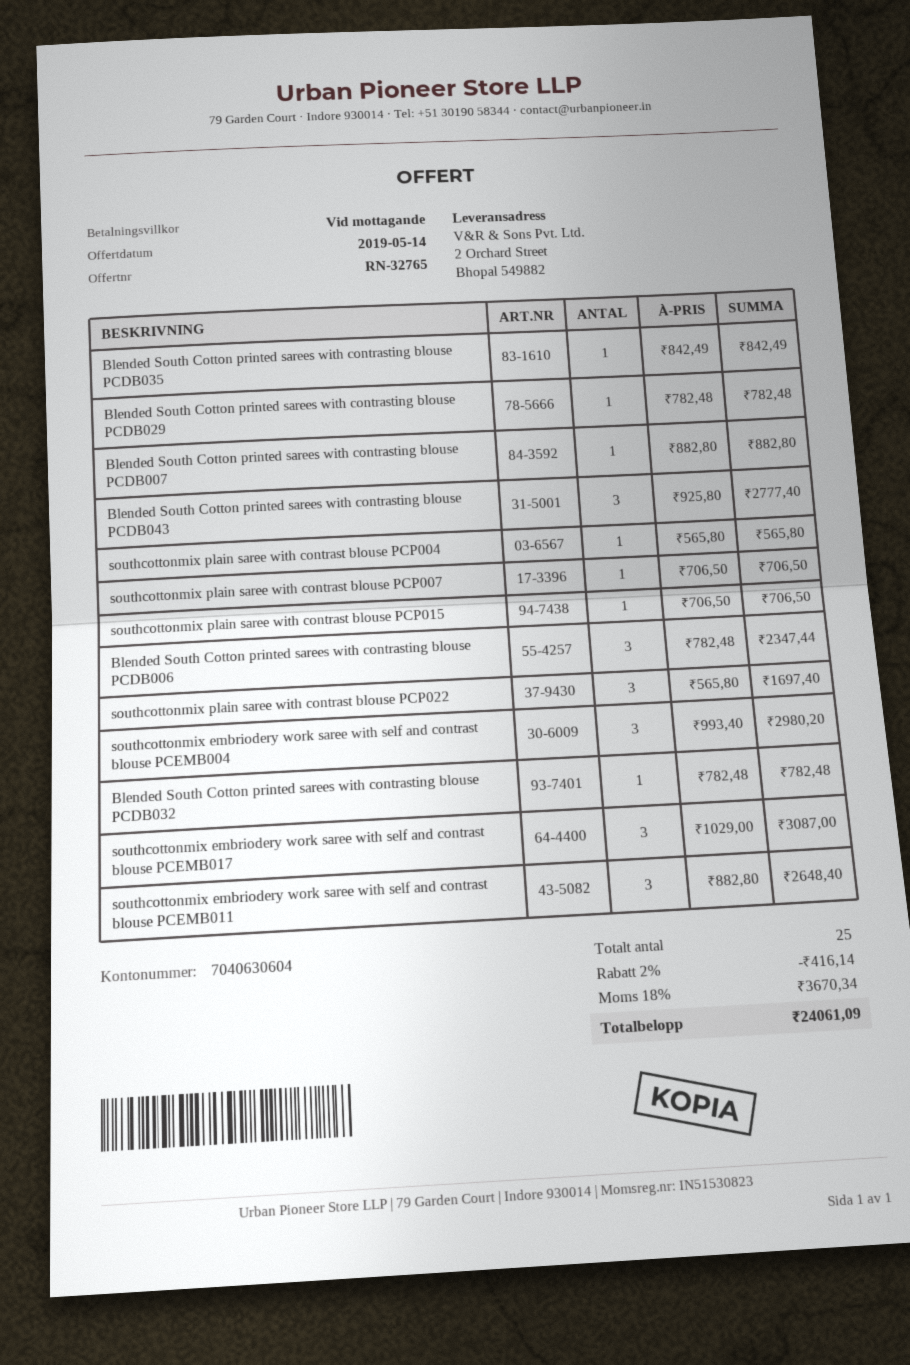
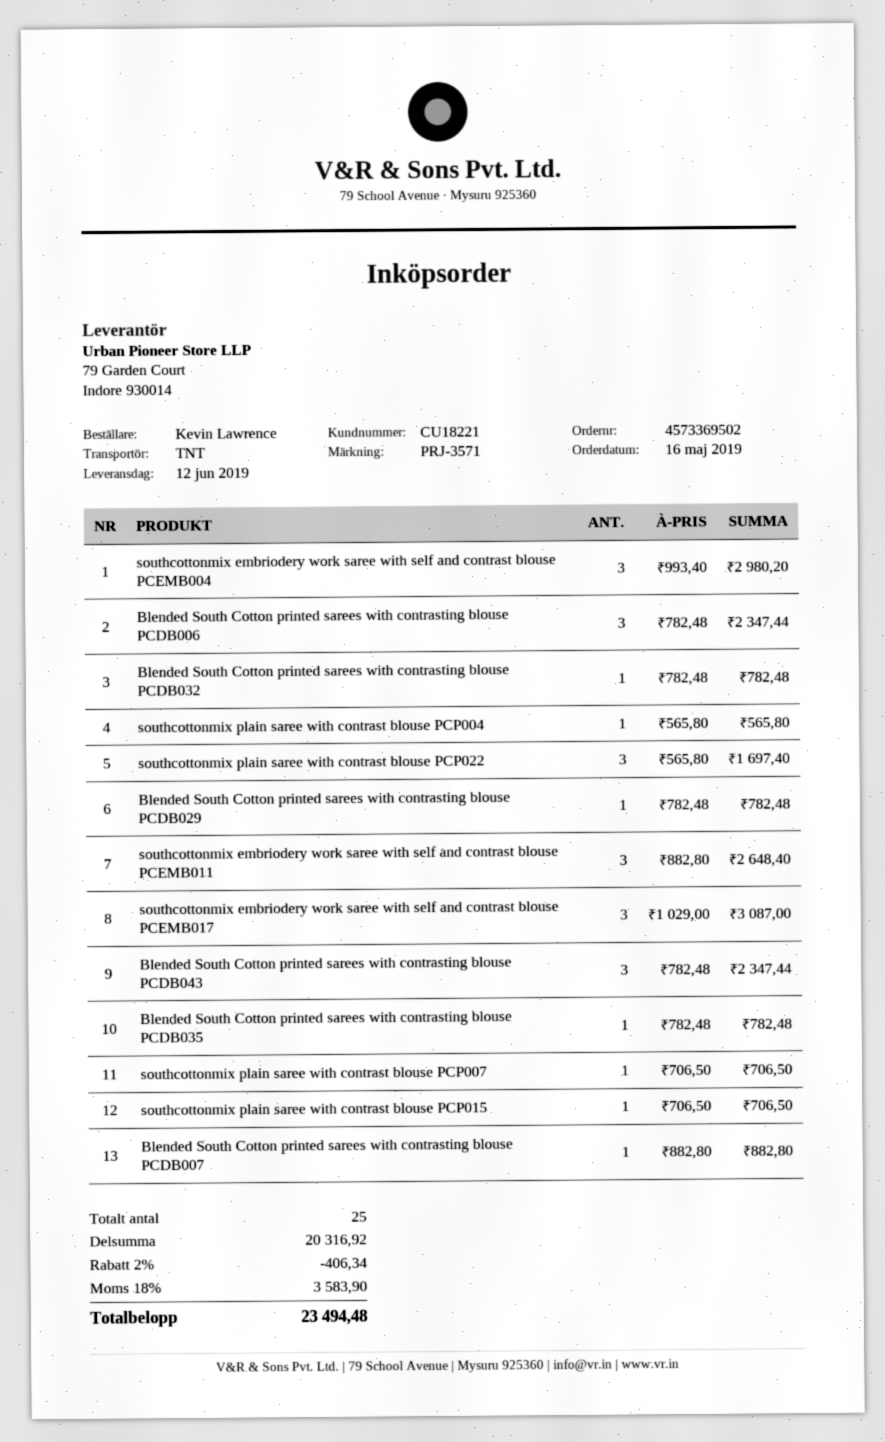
Blended South Cotton printed sarees with contrasting blouse PCDB035: 1 x 842.49 = 842.49 -> 1 x 782.48 = 782.48
Blended South Cotton printed sarees with contrasting blouse PCDB043: 3 x 925.80 = 2777.40 -> 3 x 782.48 = 2347.44
discount: 2% = 416.14 -> 2% = 406.34
tax: 18% = 3670.34 -> 18% = 3583.90
total: 24061.09 -> 23494.48

